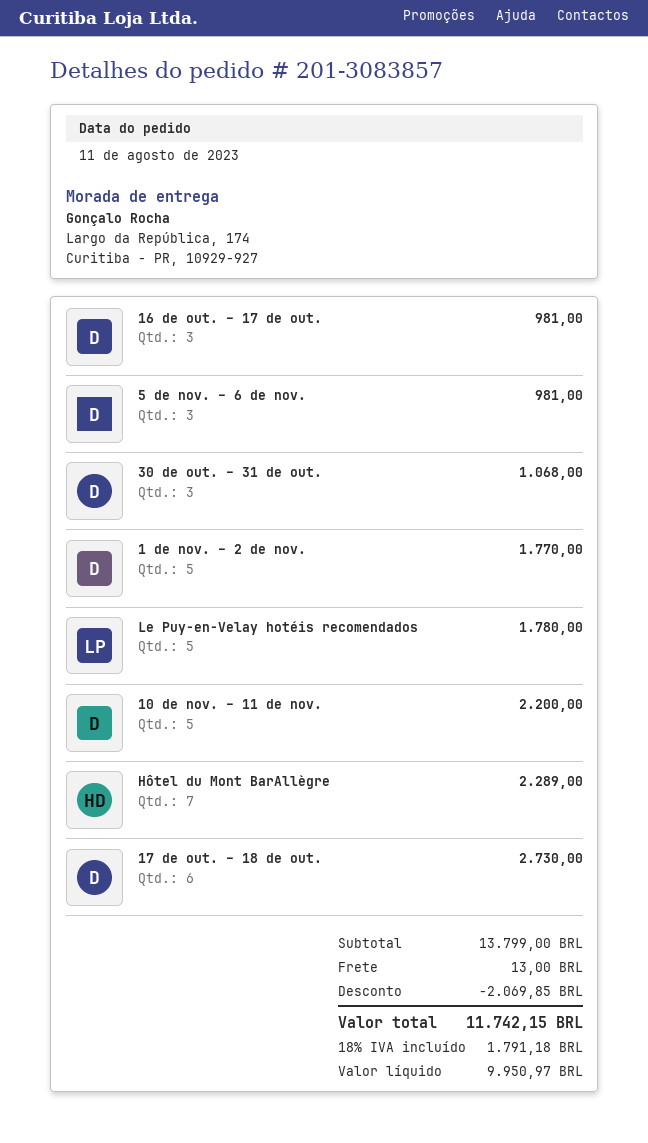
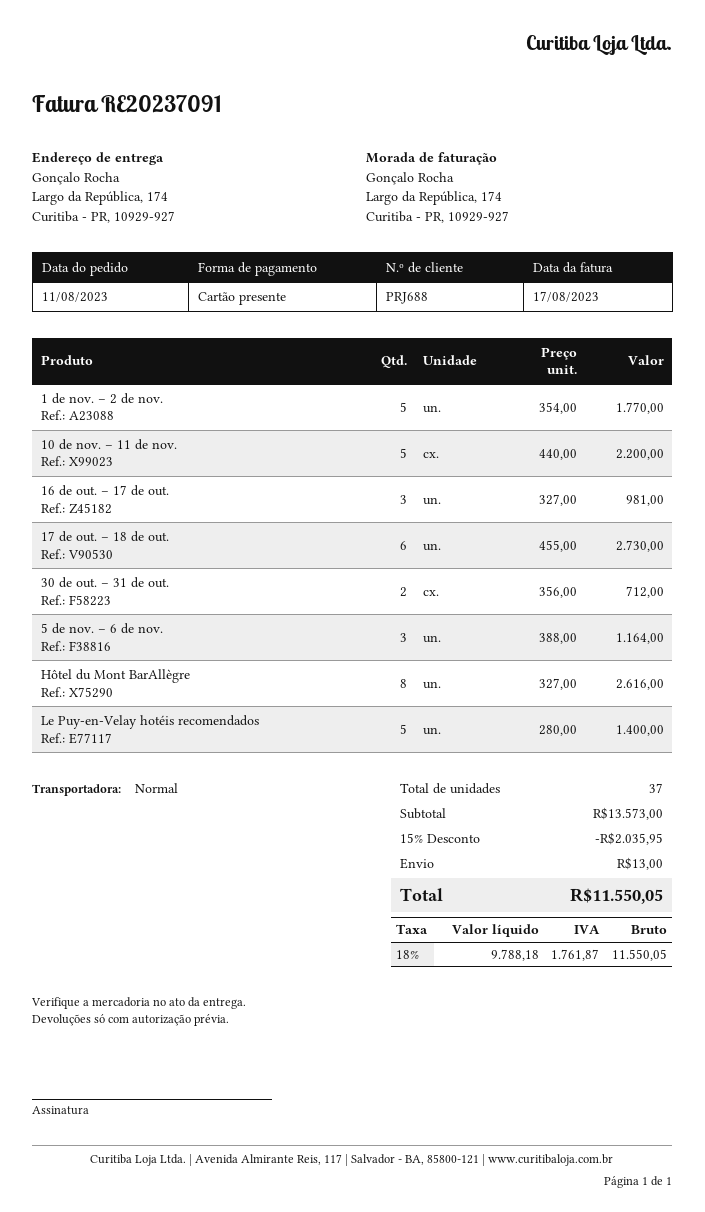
5 de nov. – 6 de nov.: 3 for 981.00 -> 3 for 1164.00
30 de out. – 31 de out.: 3 for 1068.00 -> 2 for 712.00
Le Puy-en-Velay hotéis recomendados: 5 for 1780.00 -> 5 for 1400.00
Hôtel du Mont BarAllègre: 7 for 2289.00 -> 8 for 2616.00
subtotal: 13799.00 -> 13573.00
discount: 2069.85 -> 2035.95
net: 9950.97 -> 9788.18
tax: 18% = 1791.18 -> 18% = 1761.87
total: 11742.15 -> 11550.05

